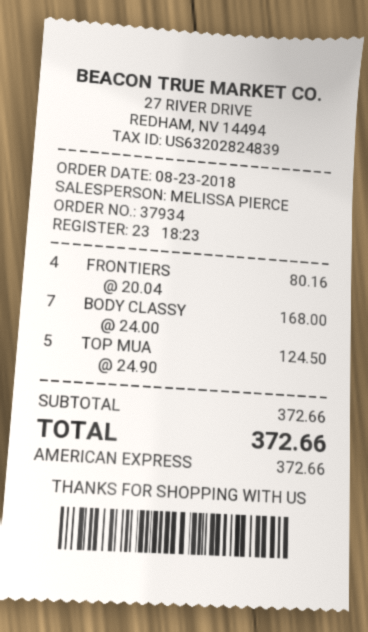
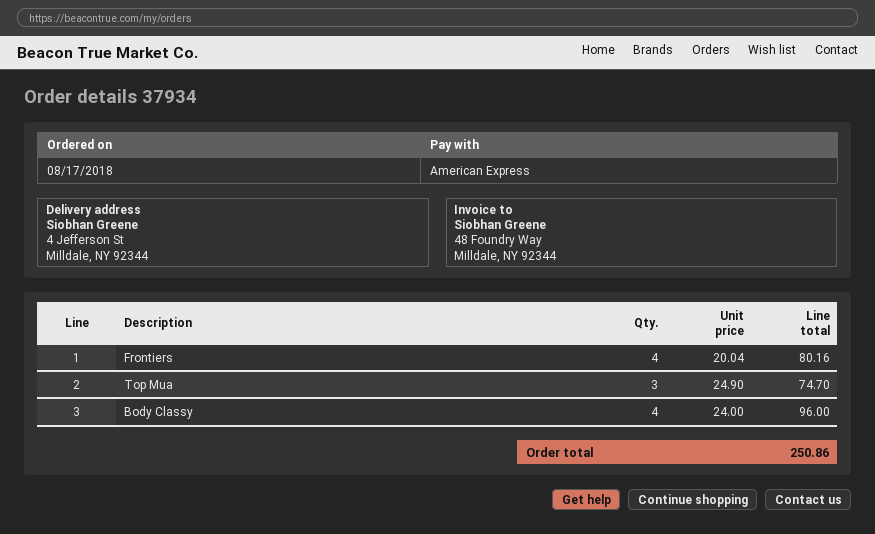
order date: 2018-08-23 -> 2018-08-17
BODY CLASSY: 7 x 24.00 = 168.00 -> 4 x 24.00 = 96.00
TOP MUA: 5 x 24.90 = 124.50 -> 3 x 24.90 = 74.70
total: 372.66 -> 250.86

